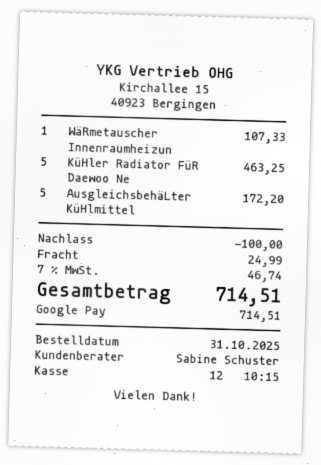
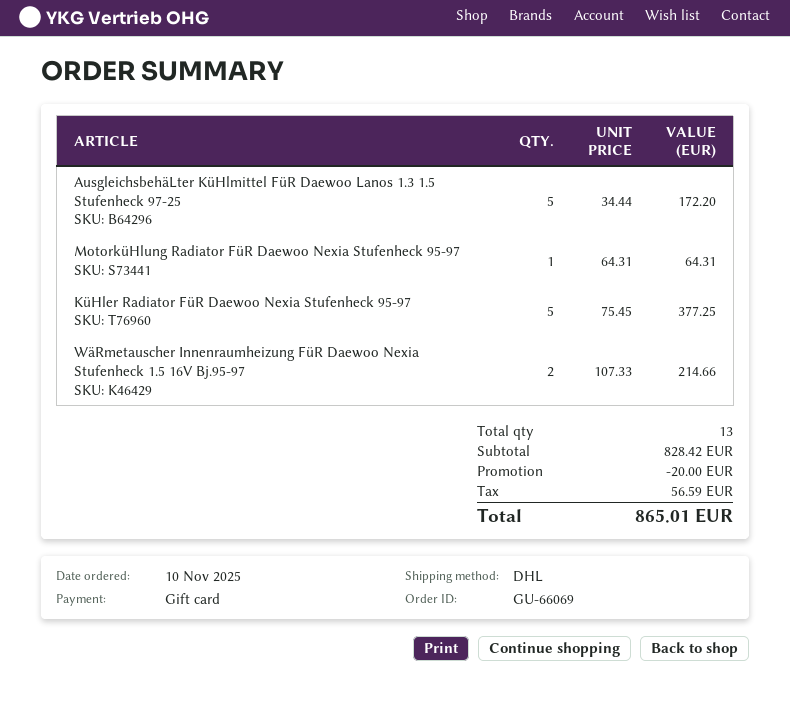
order date: 2025-10-31 -> 2025-11-10
payment method: Google Pay -> gift card
WäRmetauscher Innenraumheizun: 1 for 107.33 -> 2 for 214.66
KüHler Radiator FüR Daewoo Ne: 5 for 463.25 -> 5 for 377.25
MotorküHlung Radiator FüR Daewoo Nexia Stufenheck 95-97: none -> 1 for 64.31
discount: 100.00 -> 20.00
shipping: 24.99 -> none
tax: 46.74 -> 56.59
total: 714.51 -> 865.01

